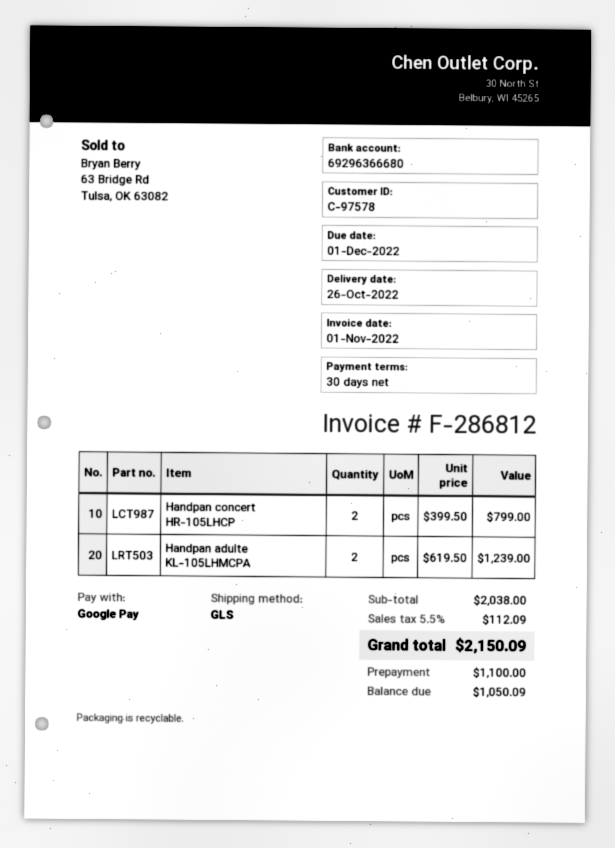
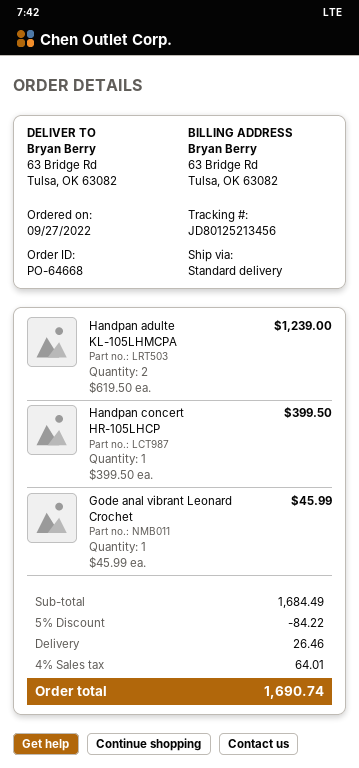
shipping method: GLS -> standard
Handpan concert HR-105LHCP: 2 x 399.50 = 799.00 -> 1 x 399.50 = 399.50
Gode anal vibrant Leonard Crochet: none -> 1 x 45.99 = 45.99
subtotal: 2038.00 -> 1684.49
discount: none -> 5% = 84.22
shipping: none -> 26.46
tax: 5.5% = 112.09 -> 4% = 64.01
total: 2150.09 -> 1690.74

